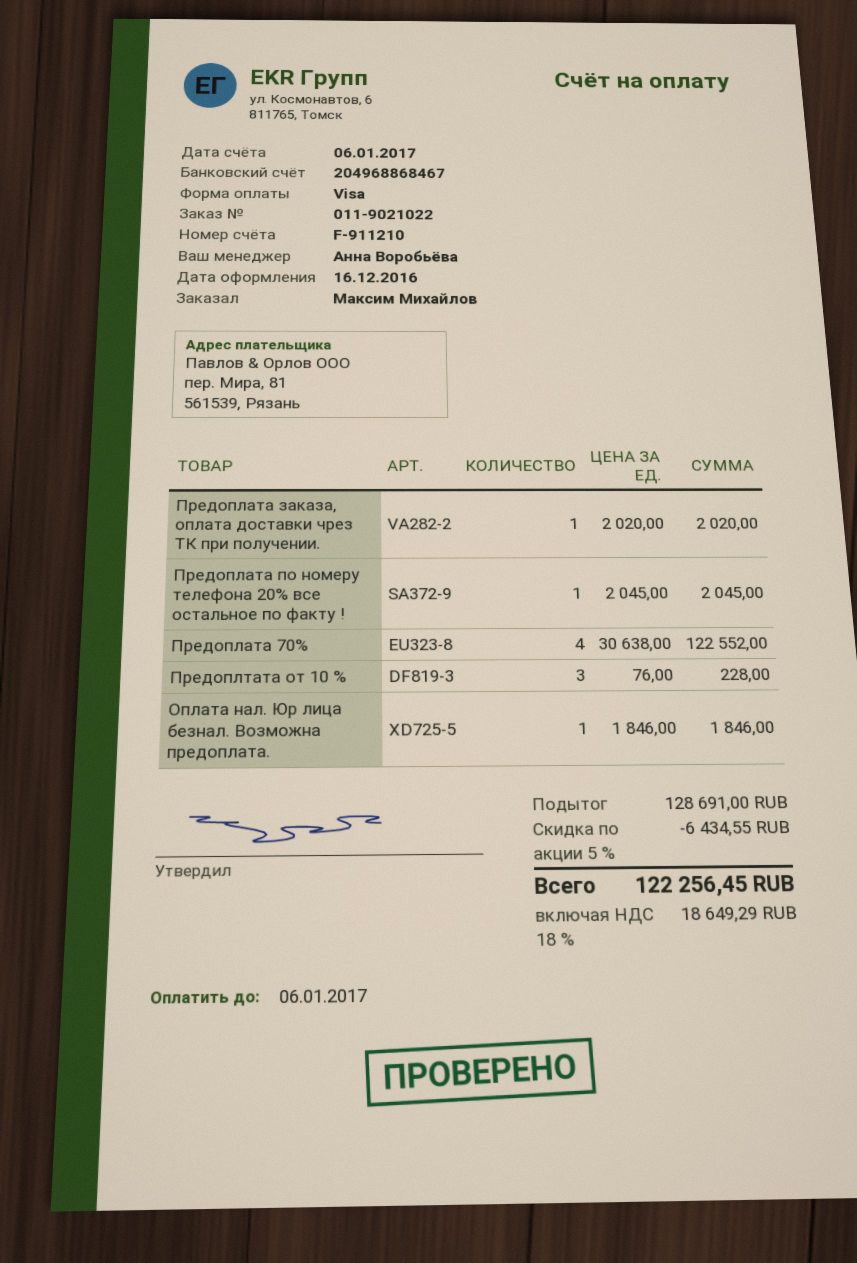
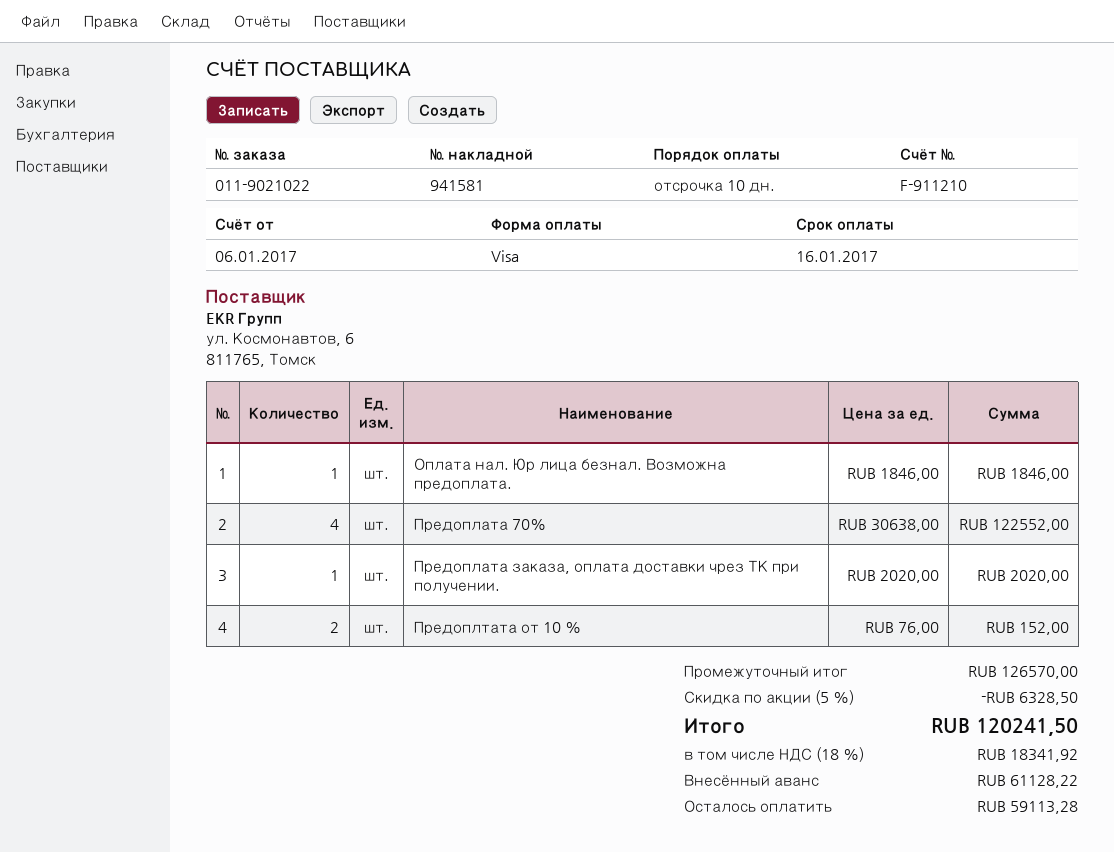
due date: 2017-01-06 -> 2017-01-16
Предоплата по номеру телефона 20% все остальное по факту !: 1 x 2045.00 = 2045.00 -> none
Предоплтата от 10 %: 3 x 76.00 = 228.00 -> 2 x 76.00 = 152.00
subtotal: 128691.00 -> 126570.00
discount: 5% = 6434.55 -> 5% = 6328.50
tax: 18% = 18649.29 -> 18% = 18341.92
total: 122256.45 -> 120241.50

